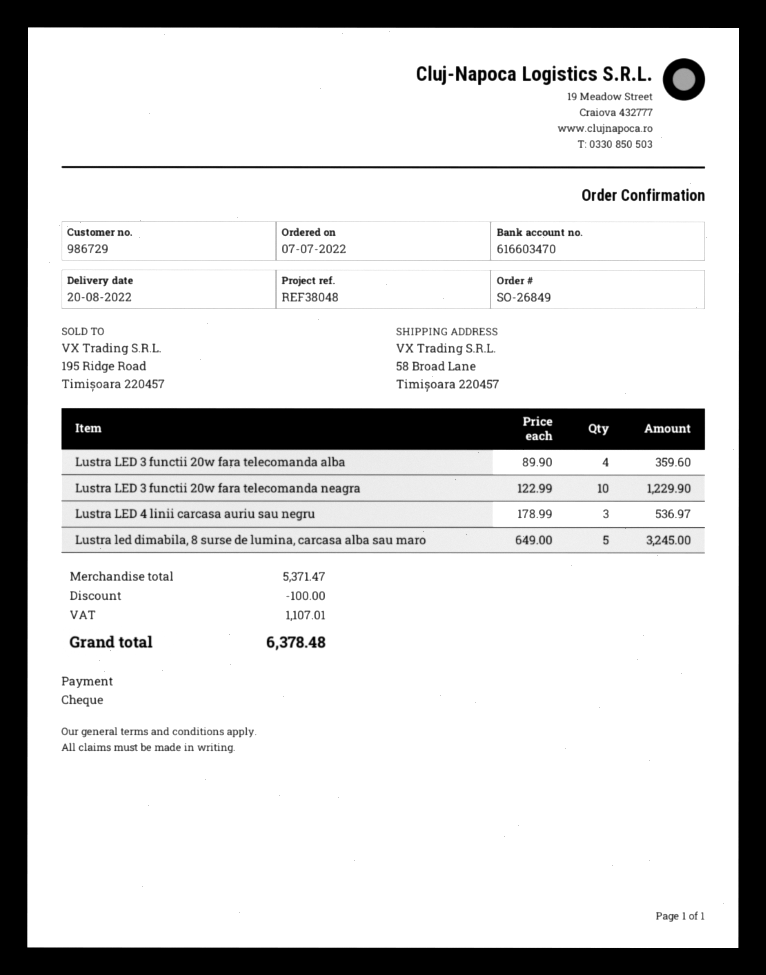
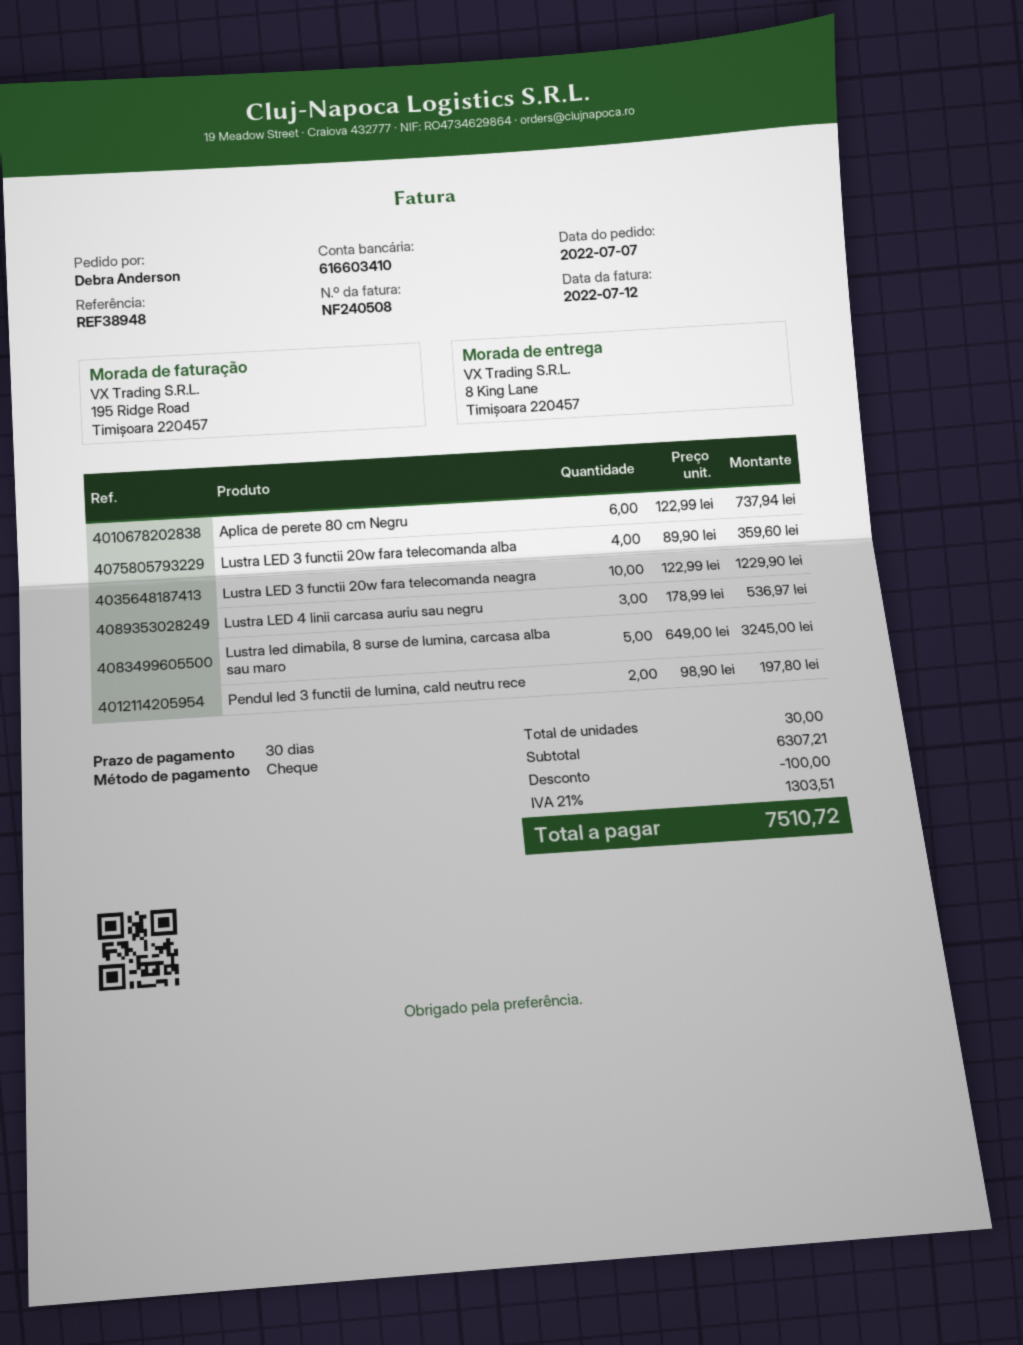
reference: REF38048 -> REF38948
bank account: 616603470 -> 616603410
ship to: 58 Broad Lane, Timișoara 220457 -> 8 King Lane, Timișoara 220457
Aplica de perete 80 cm Negru: none -> 6 x 122.99 = 737.94
Pendul led 3 functii de lumina, cald neutru rece: none -> 2 x 98.90 = 197.80
subtotal: 5371.47 -> 6307.21
tax: 1107.01 -> 1303.51
total: 6378.48 -> 7510.72

